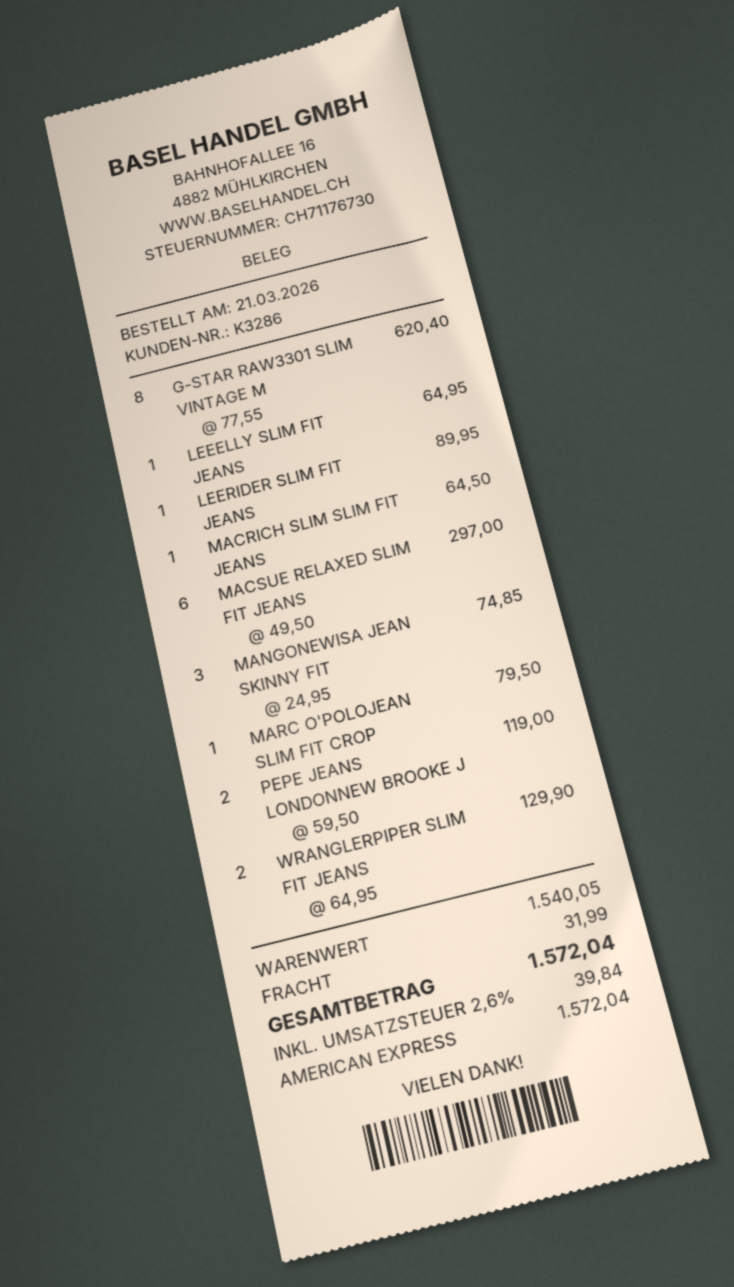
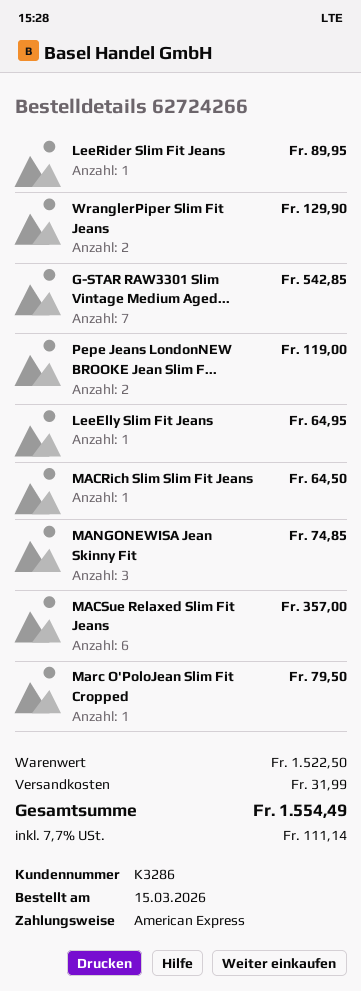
order date: 2026-03-21 -> 2026-03-15
G-STAR RAW3301 SLIM VINTAGE M: 8 for 620.40 -> 7 for 542.85
MACSUE RELAXED SLIM FIT JEANS: 6 for 297.00 -> 6 for 357.00
subtotal: 1540.05 -> 1522.50
tax: 2.6% = 39.84 -> 7.7% = 111.14
total: 1572.04 -> 1554.49

